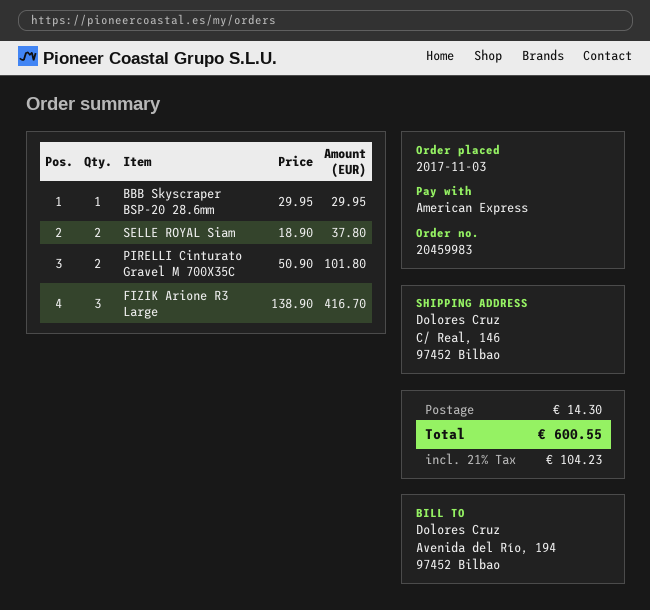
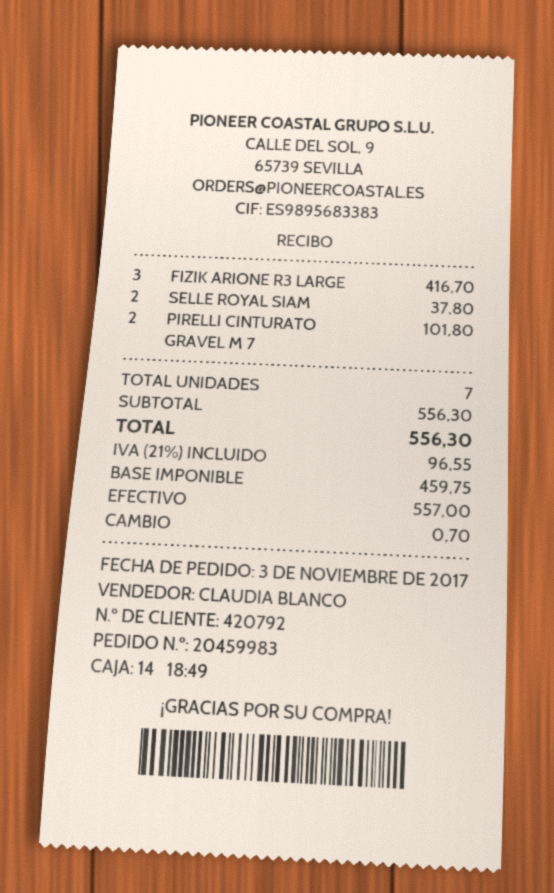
payment method: American Express -> cash
BBB Skyscraper BSP-20 28.6mm: 1 for 29.95 -> none
shipping: 14.30 -> none
tax: 21% = 104.23 -> 21% = 96.55
total: 600.55 -> 556.30

